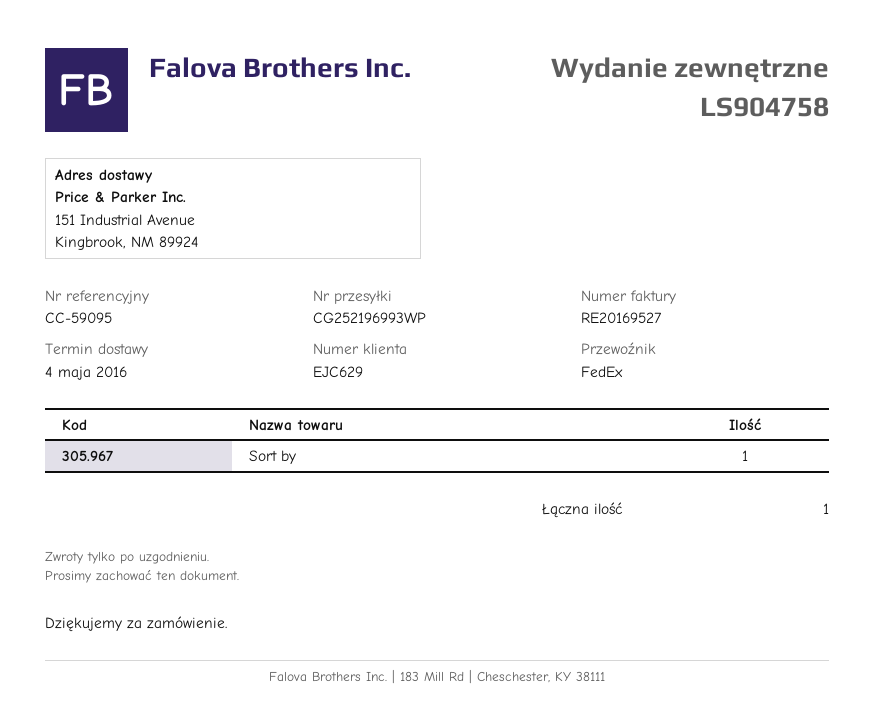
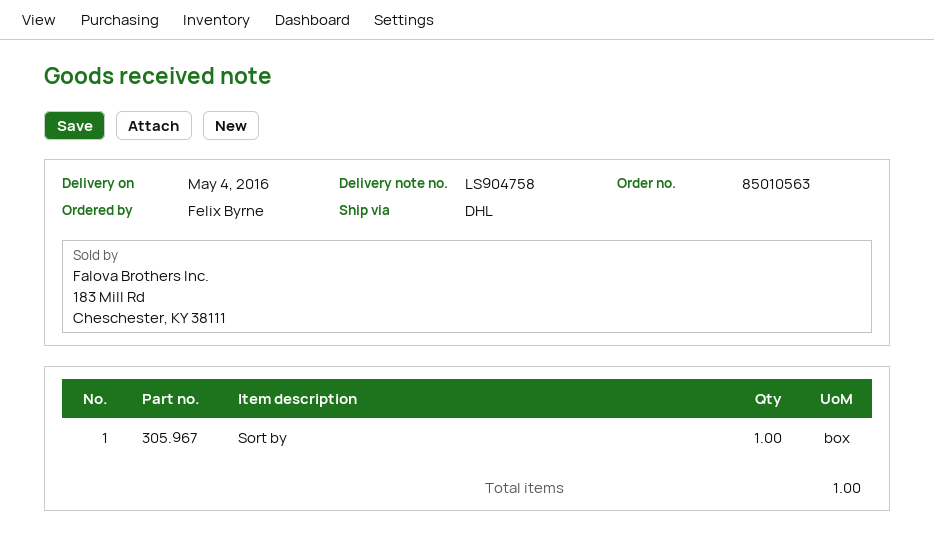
shipping method: FedEx -> DHL

